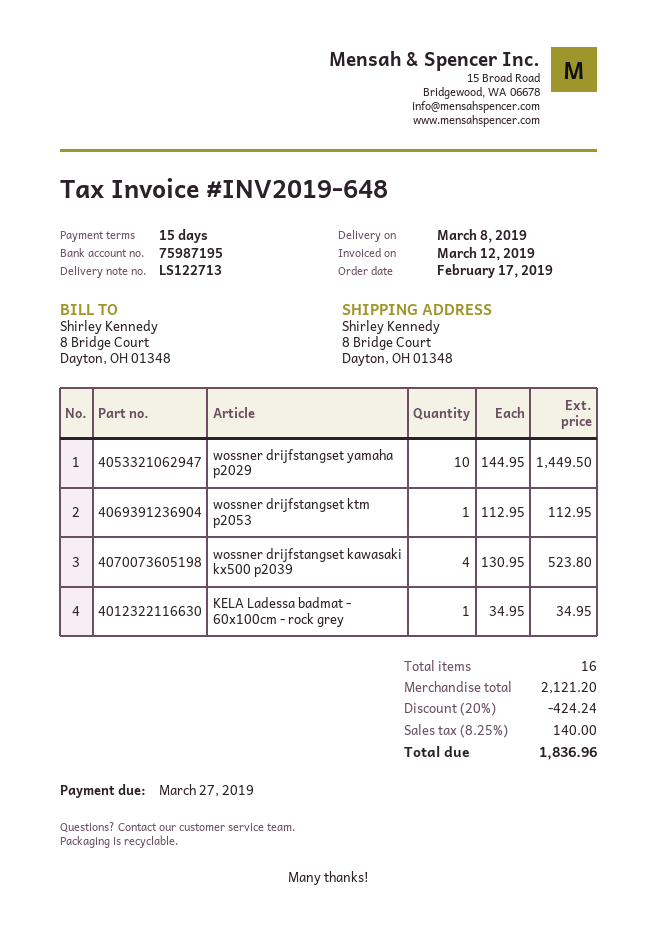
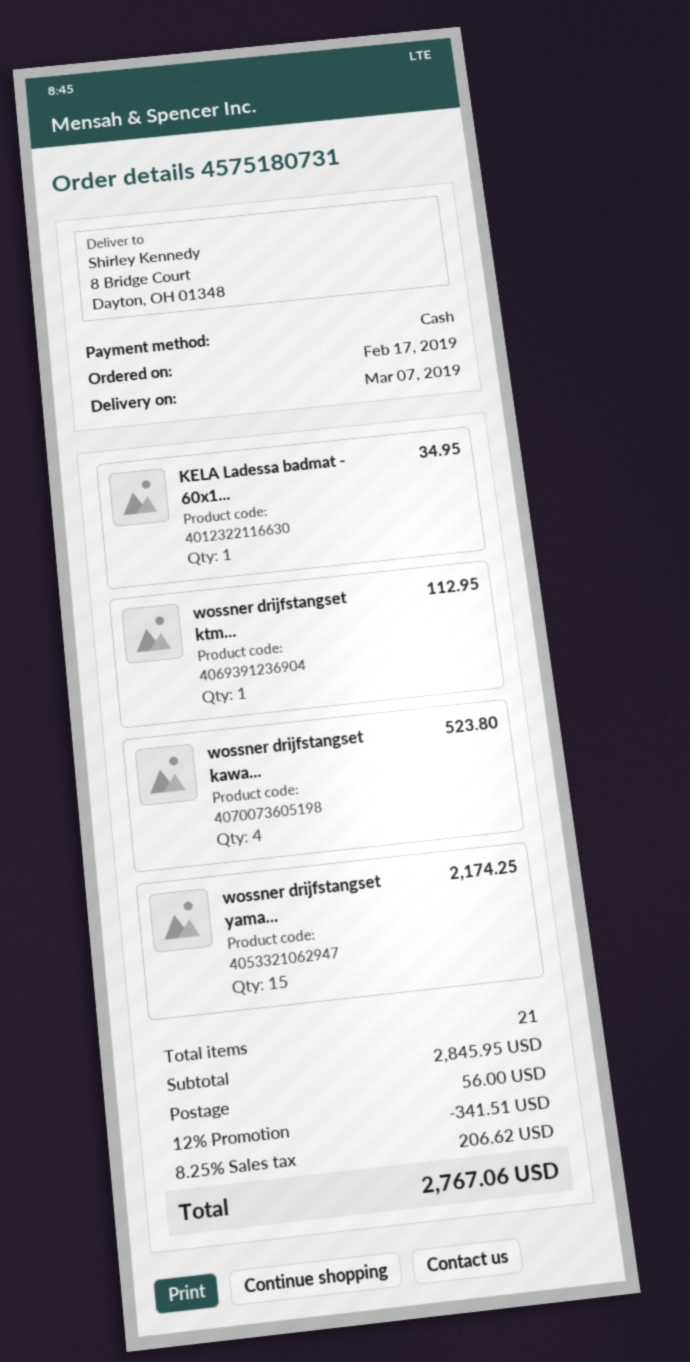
delivery date: 2019-03-08 -> 2019-03-07
wossner drijfstangset yamaha p2029: 10 for 1449.50 -> 15 for 2174.25
total quantity: 16 -> 21
subtotal: 2121.20 -> 2845.95
discount: 20% = 424.24 -> 12% = 341.51
shipping: none -> 56.00
tax: 8.25% = 140.00 -> 8.25% = 206.62
total: 1836.96 -> 2767.06

